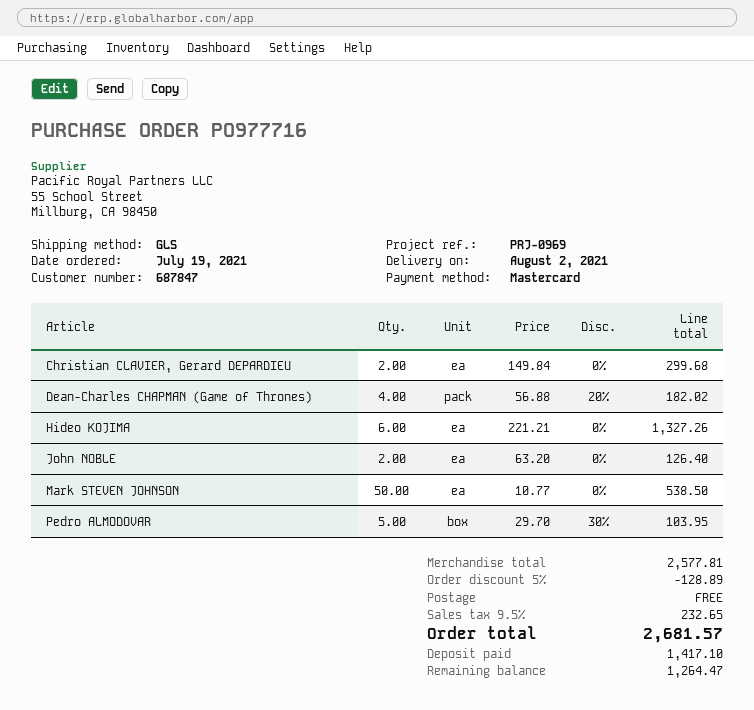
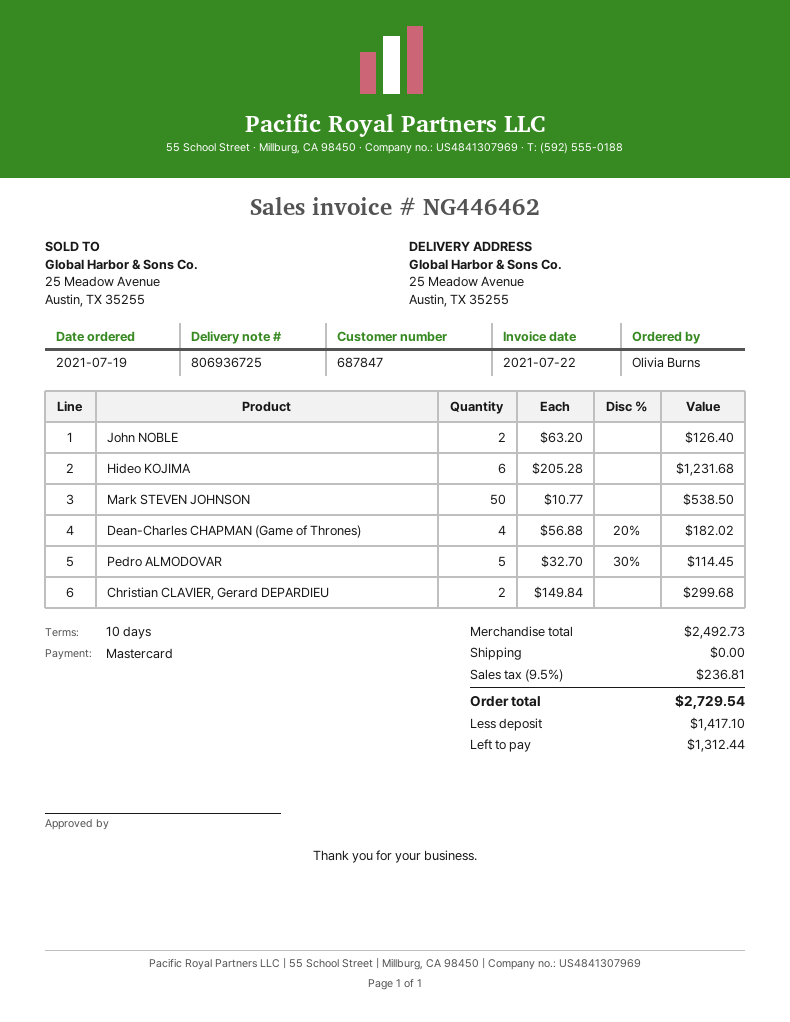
Hideo KOJIMA: 6 x 221.21 = 1327.26 -> 6 x 205.28 = 1231.68
Pedro ALMODOVAR: 5 x 29.70 - 30% = 103.95 -> 5 x 32.70 - 30% = 114.45
subtotal: 2577.81 -> 2492.73
discount: 5% = 128.89 -> none
tax: 9.5% = 232.65 -> 9.5% = 236.81
total: 2681.57 -> 2729.54
balance: 1264.47 -> 1312.44

